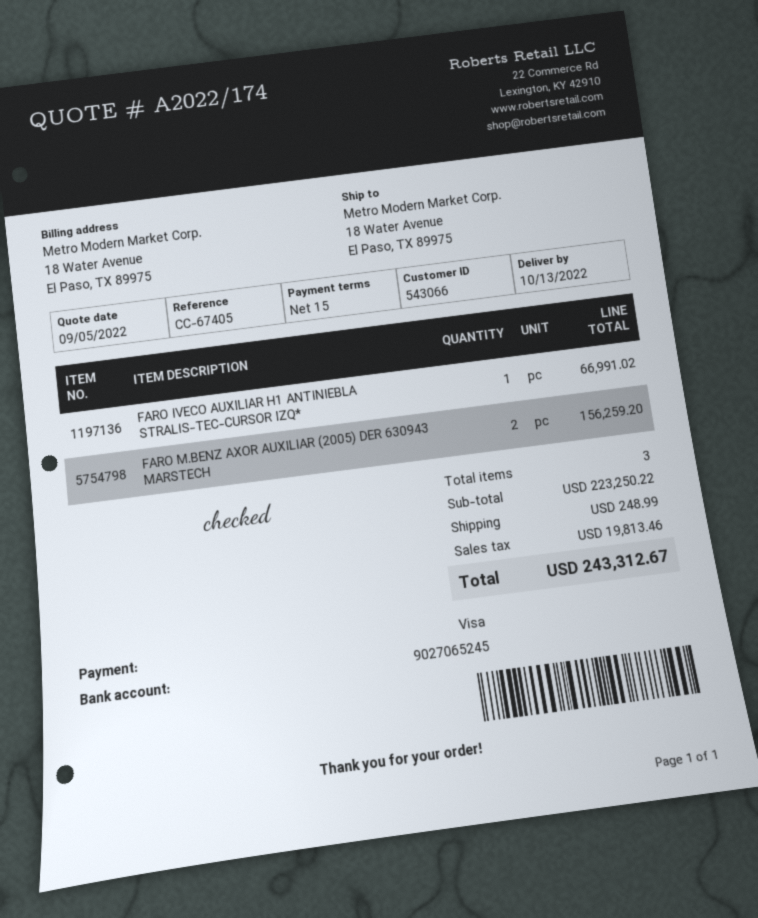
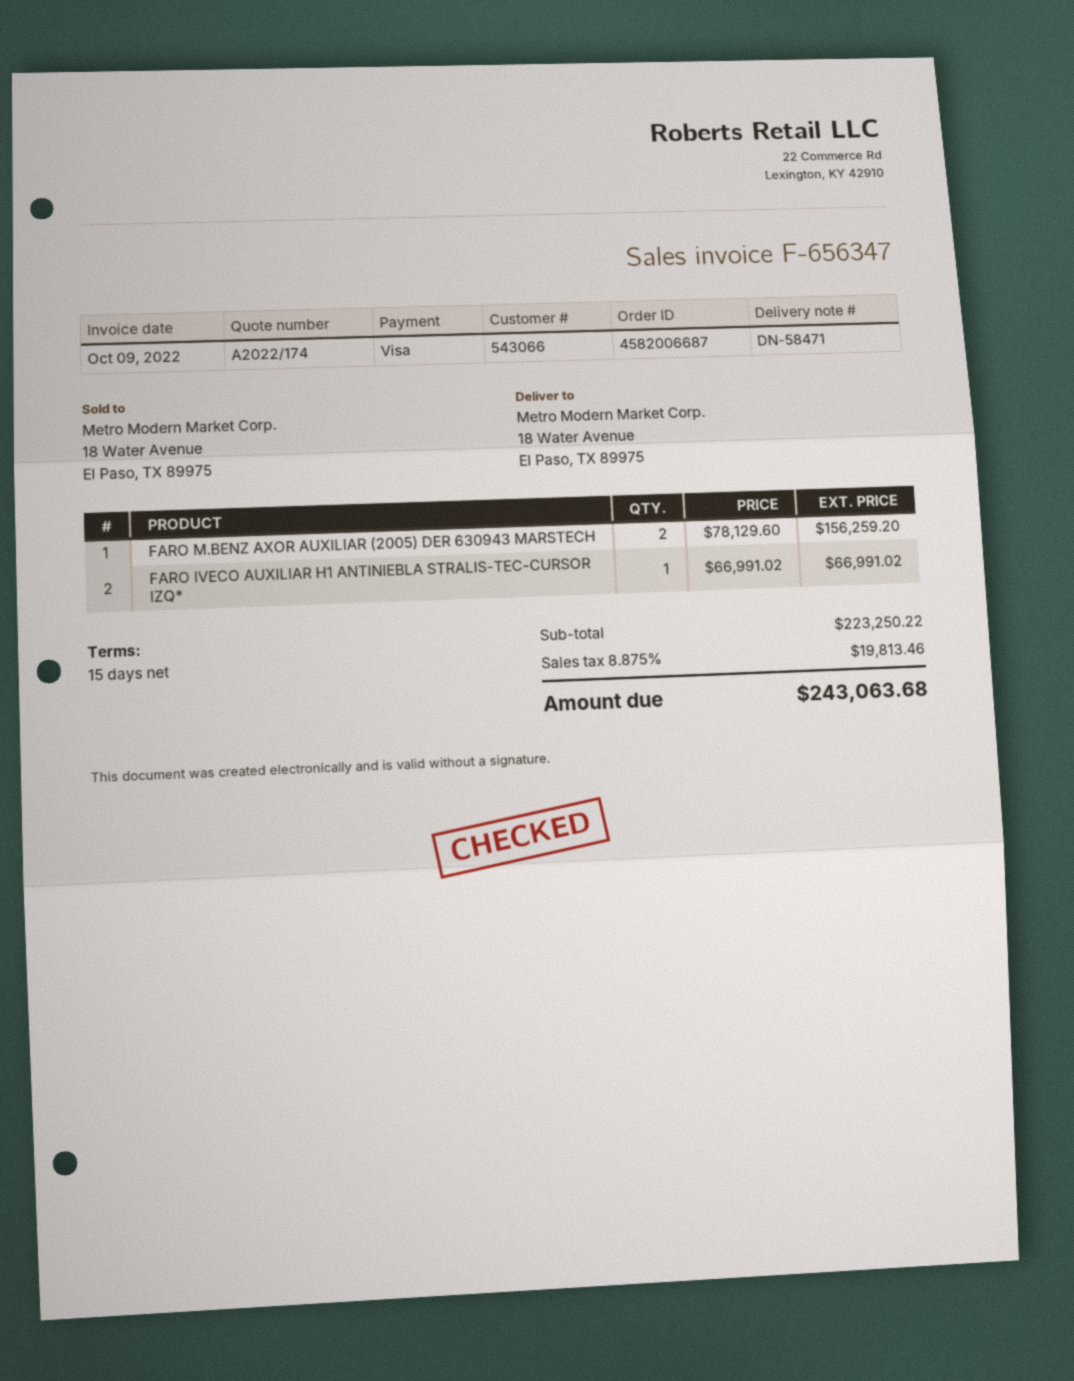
shipping: 248.99 -> none
total: 243312.67 -> 243063.68

